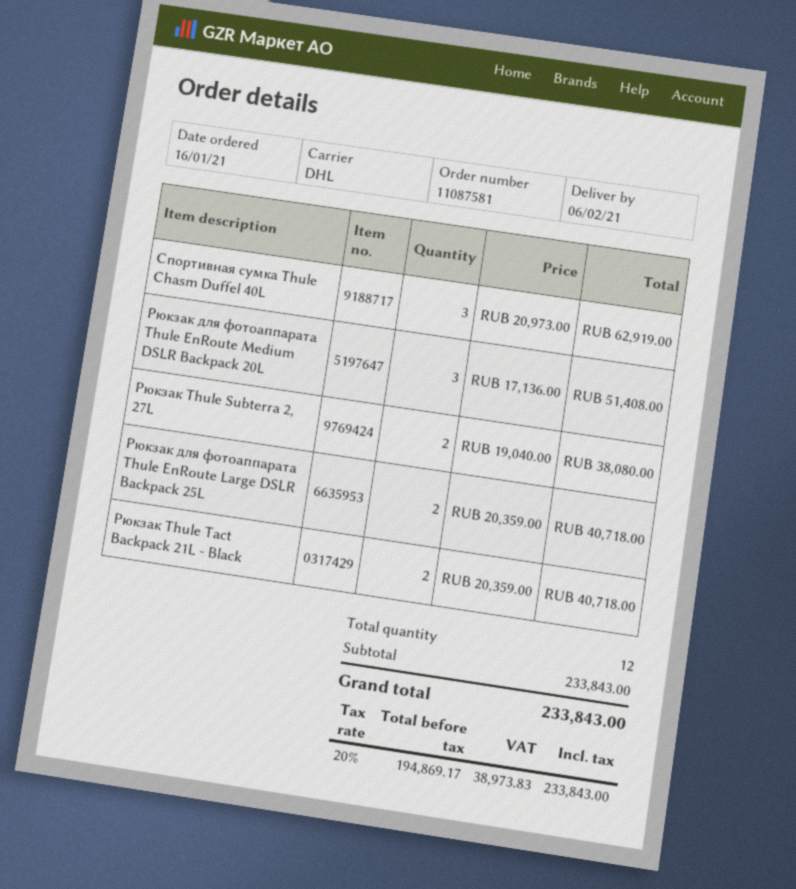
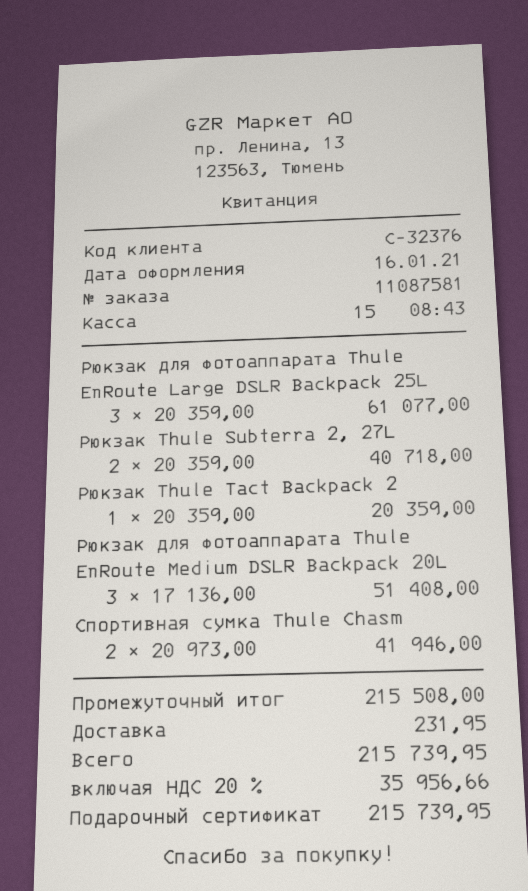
Спортивная сумка Thule Chasm Duffel 40L: 3 x 20973.00 = 62919.00 -> 2 x 20973.00 = 41946.00
Рюкзак Thule Subterra 2, 27L: 2 x 19040.00 = 38080.00 -> 2 x 20359.00 = 40718.00
Рюкзак для фотоаппарата Thule EnRoute Large DSLR Backpack 25L: 2 x 20359.00 = 40718.00 -> 3 x 20359.00 = 61077.00
Рюкзак Thule Tact Backpack 21L - Black: 2 x 20359.00 = 40718.00 -> 1 x 20359.00 = 20359.00
subtotal: 233843.00 -> 215508.00
shipping: none -> 231.95
tax: 20% = 38973.83 -> 20% = 35956.66
total: 233843.00 -> 215739.95

